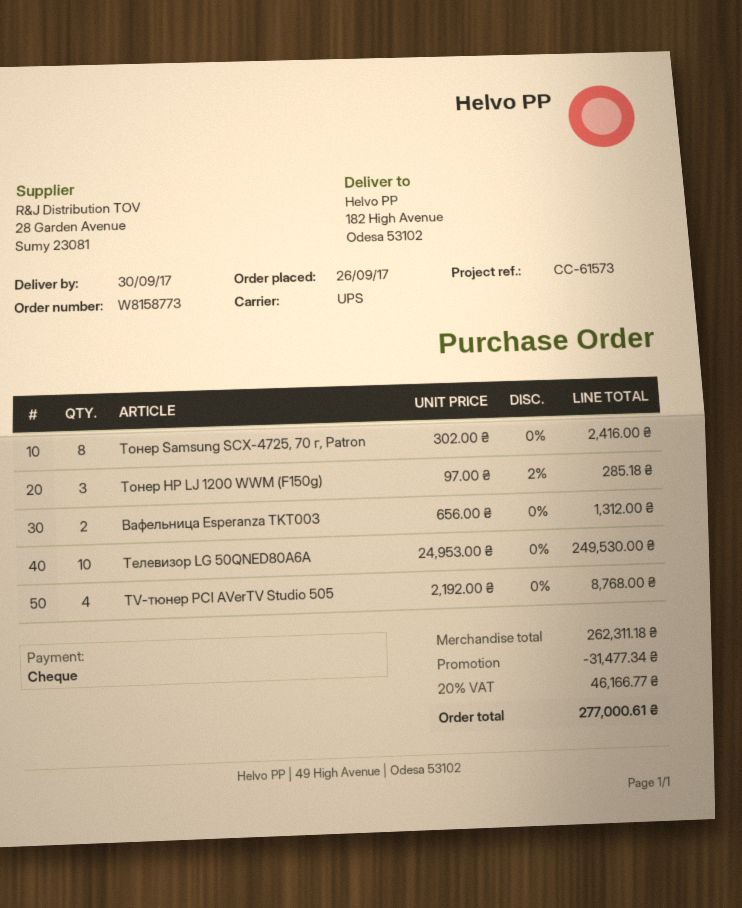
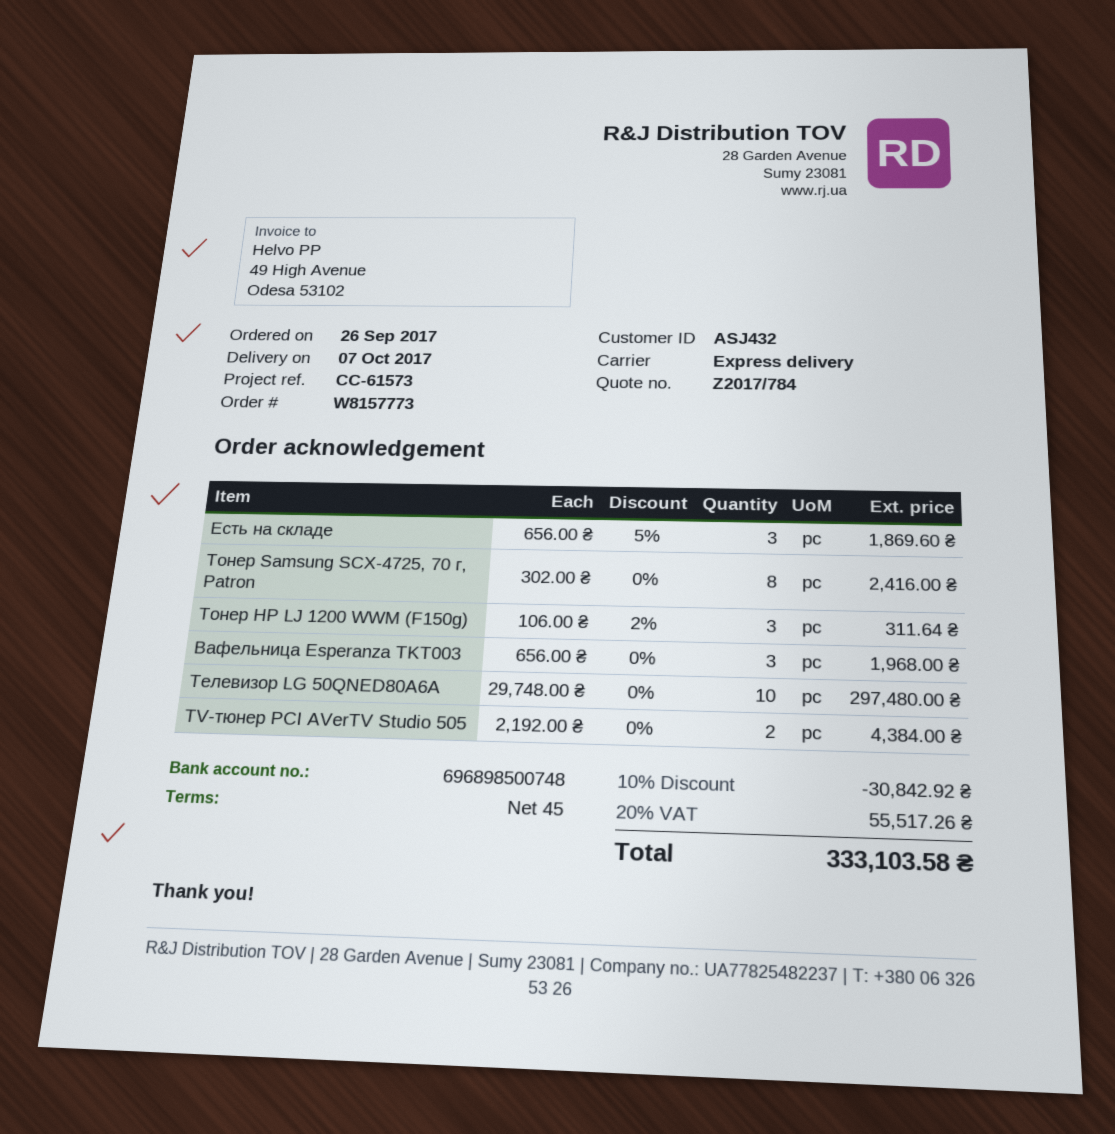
order number: W8158773 -> W8157773
delivery date: 2017-09-30 -> 2017-10-07
shipping method: UPS -> express
Тонер HP LJ 1200 WWM (F150g): 3 x 97.00 - 2% = 285.18 -> 3 x 106.00 - 2% = 311.64
Вафельница Esperanza TKT003: 2 x 656.00 = 1312.00 -> 3 x 656.00 = 1968.00
Телевизор LG 50QNED80A6A: 10 x 24953.00 = 249530.00 -> 10 x 29748.00 = 297480.00
TV-тюнер PCI AVerTV Studio 505: 4 x 2192.00 = 8768.00 -> 2 x 2192.00 = 4384.00
Есть на складе: none -> 3 x 656.00 - 5% = 1869.60
discount: 31477.34 -> 30842.92
tax: 20% = 46166.77 -> 20% = 55517.26
total: 277000.61 -> 333103.58

